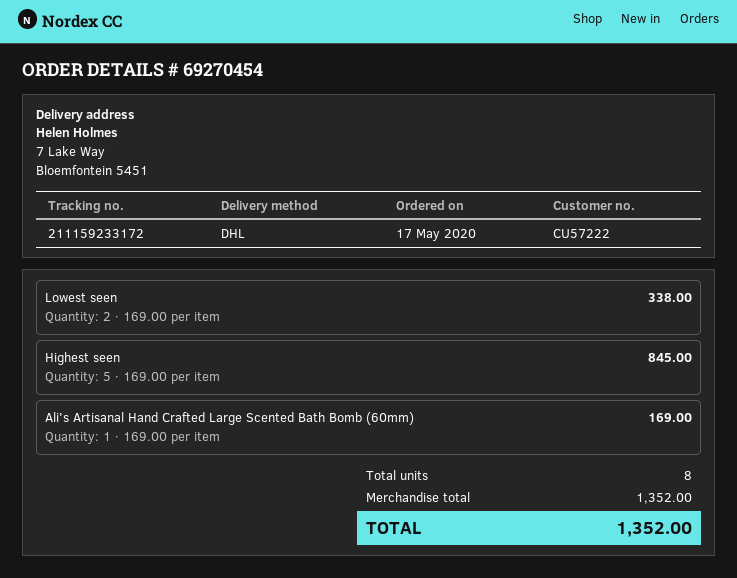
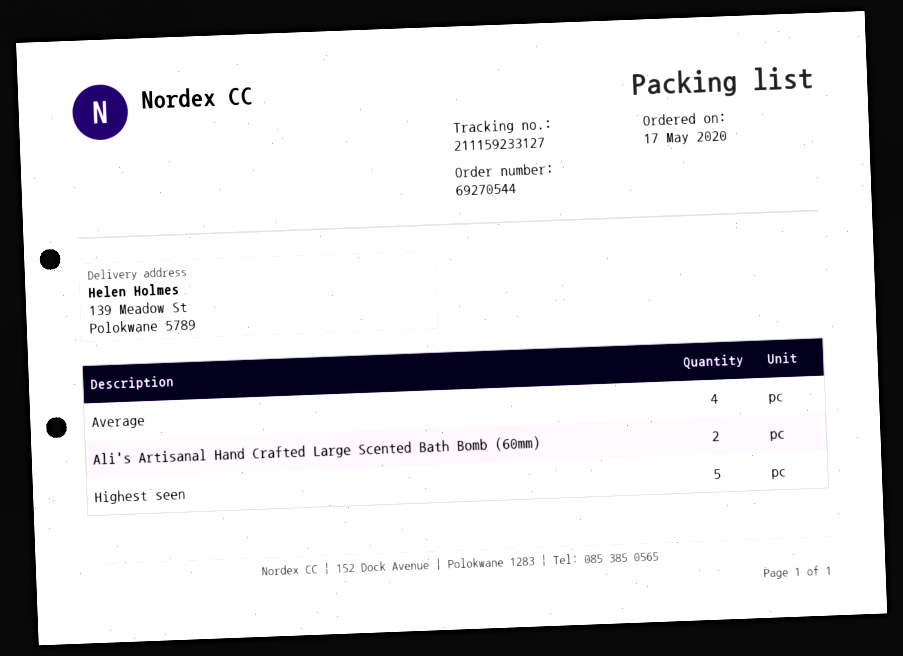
order number: 69270454 -> 69270544
tracking number: 211159233172 -> 211159233127
ship to: 7 Lake Way, Bloemfontein 5451 -> 139 Meadow St, Polokwane 5789
Lowest seen: 2 -> none
Ali's Artisanal Hand Crafted Large Scented Bath Bomb (60mm): 1 -> 2
Average: none -> 4

